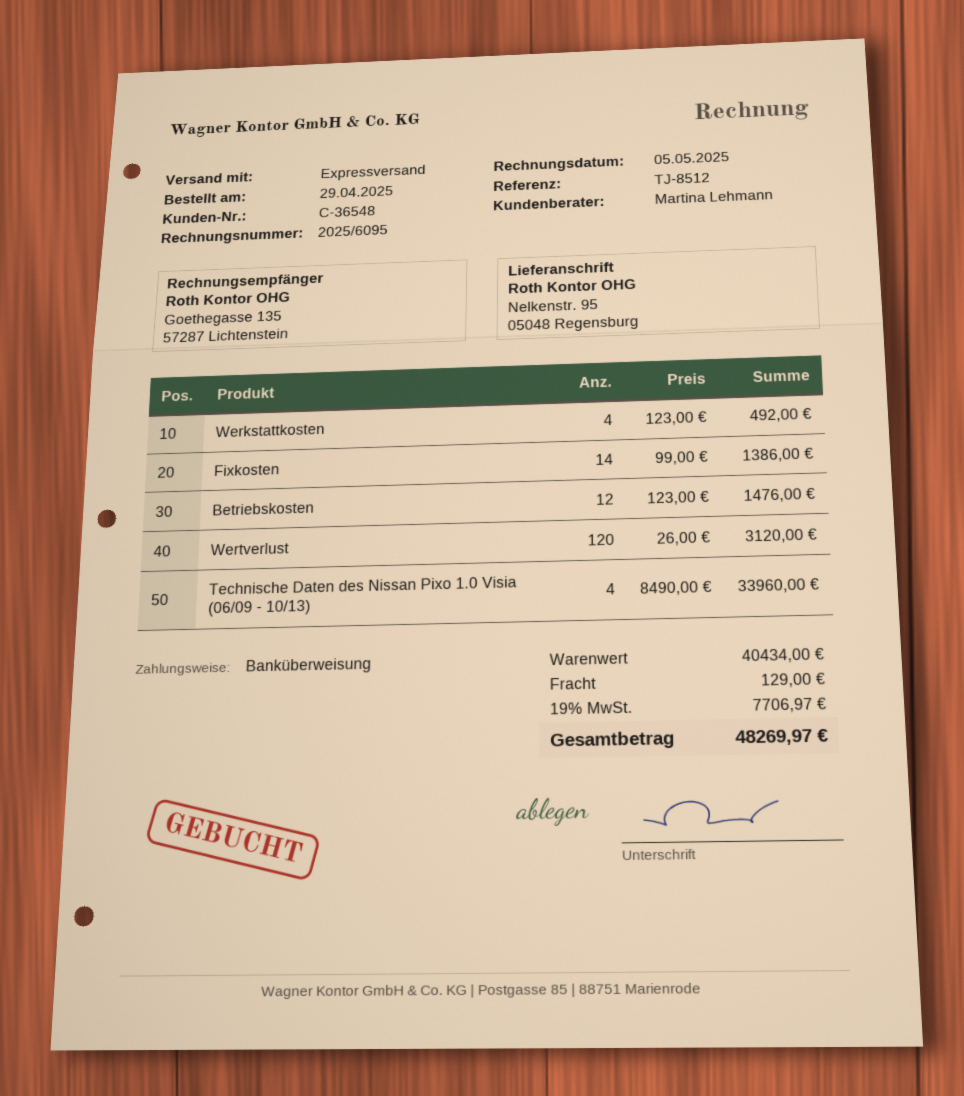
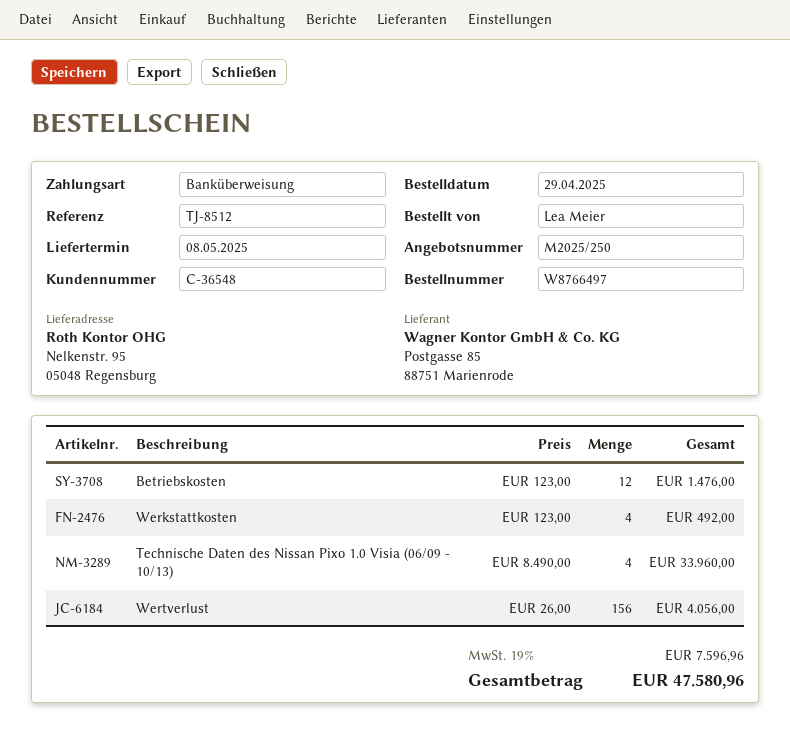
Fixkosten: 14 x 99.00 = 1386.00 -> none
Wertverlust: 120 x 26.00 = 3120.00 -> 156 x 26.00 = 4056.00
shipping: 129.00 -> none
tax: 19% = 7706.97 -> 19% = 7596.96
total: 48269.97 -> 47580.96

